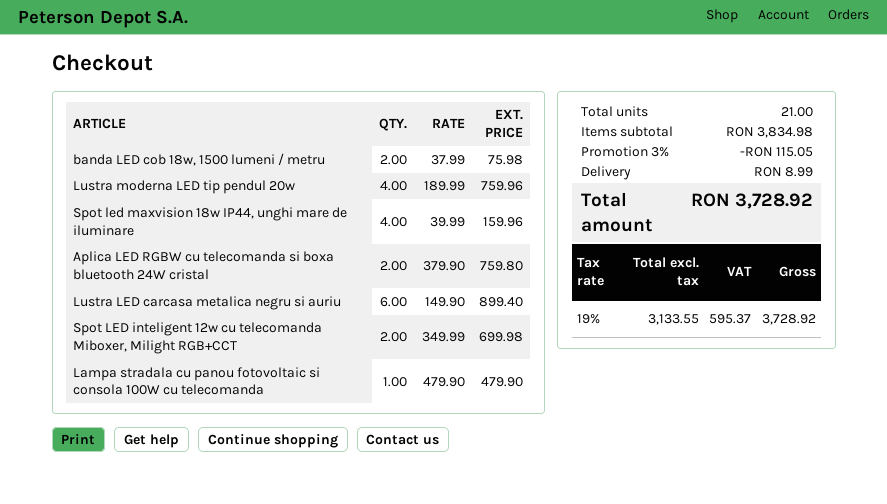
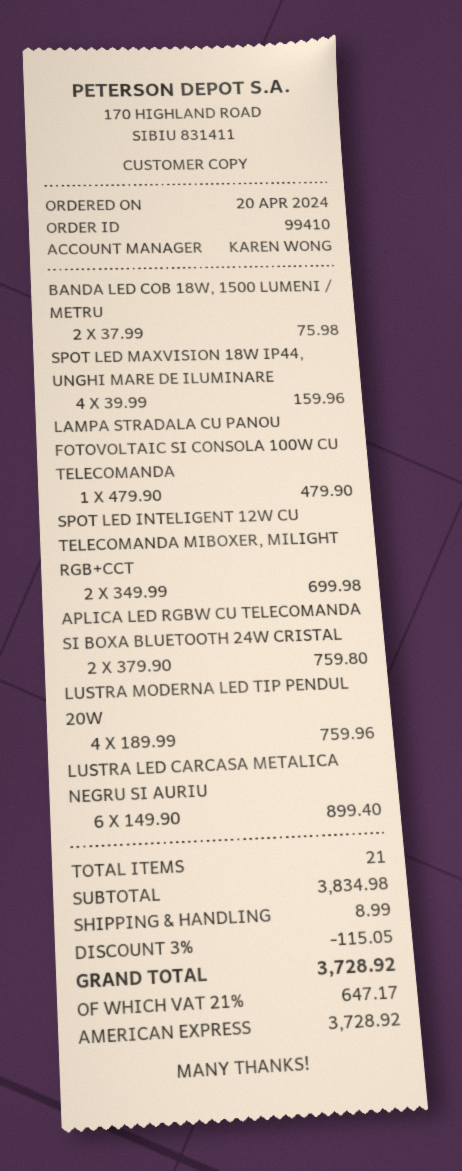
tax: 19% = 595.37 -> 21% = 647.17

